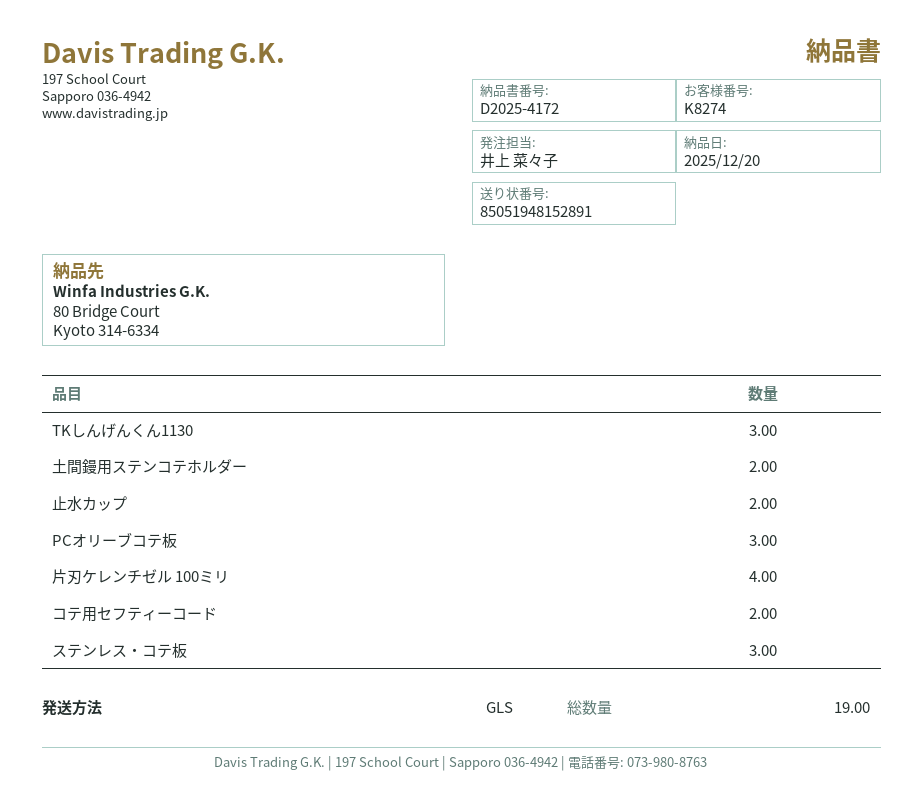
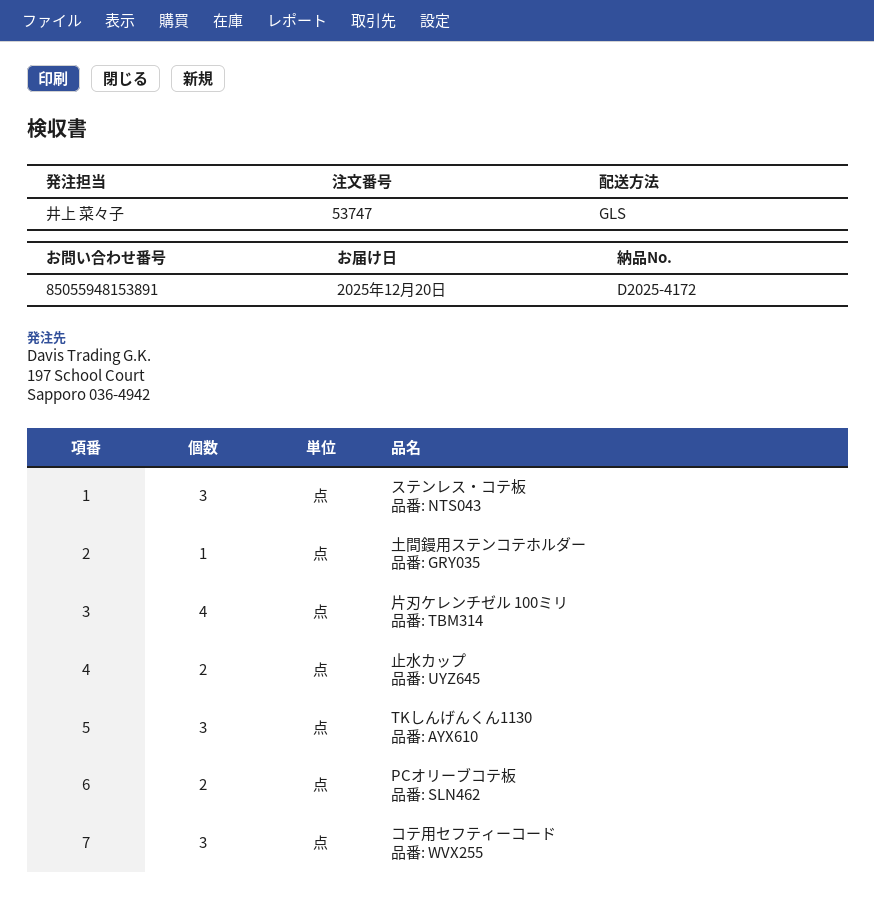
tracking number: 85051948152891 -> 85055948153891
土間鏝用ステンコテホルダー: 2 -> 1
PCオリーブコテ板: 3 -> 2
コテ用セフティーコード: 2 -> 3

